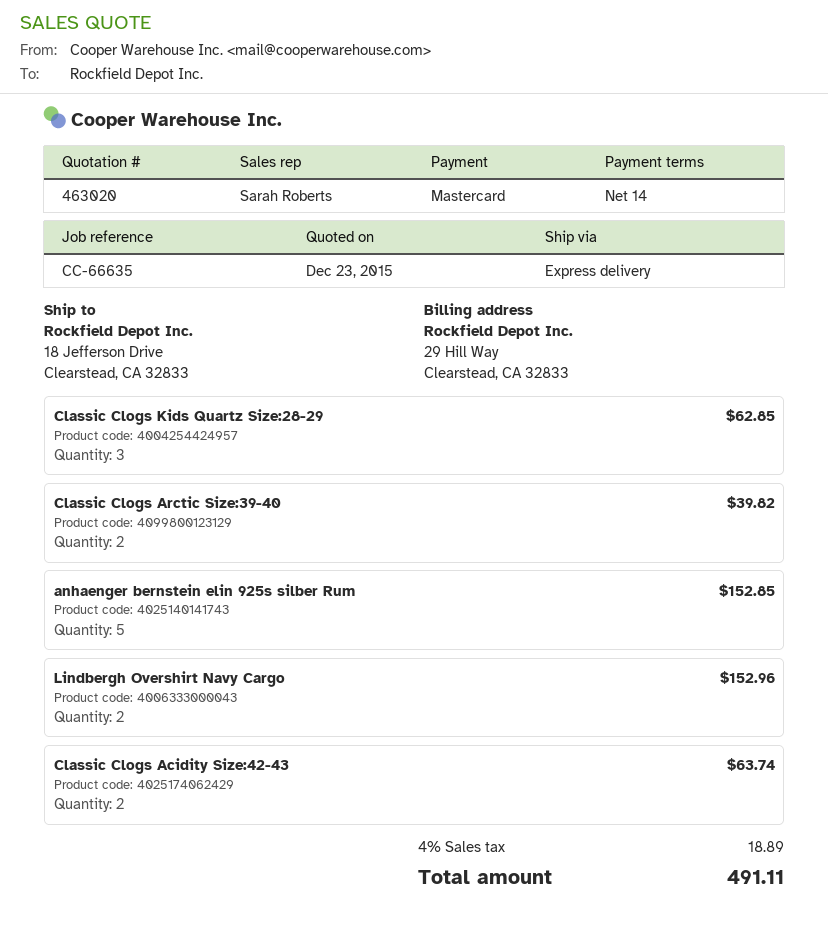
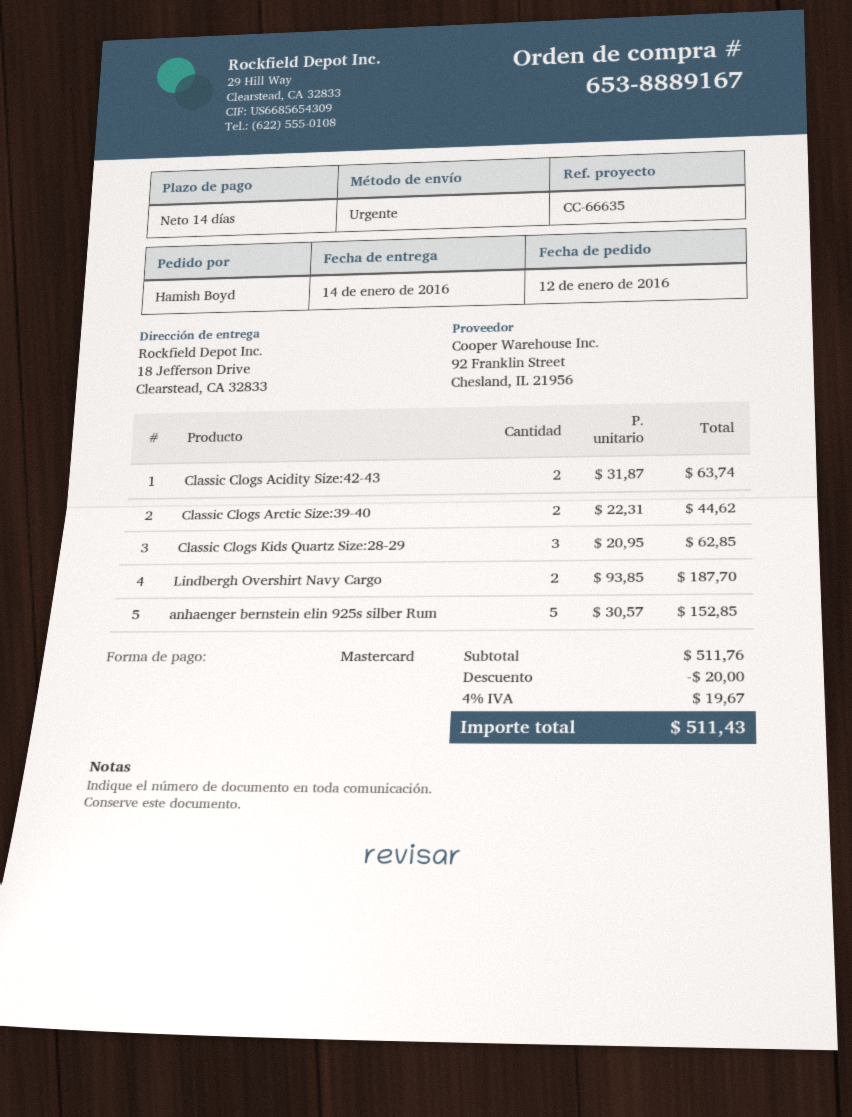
Classic Clogs Arctic Size:39-40: 2 for 39.82 -> 2 for 44.62
Lindbergh Overshirt Navy Cargo: 2 for 152.96 -> 2 for 187.70
discount: none -> 20.00
tax: 4% = 18.89 -> 4% = 19.67
total: 491.11 -> 511.43

